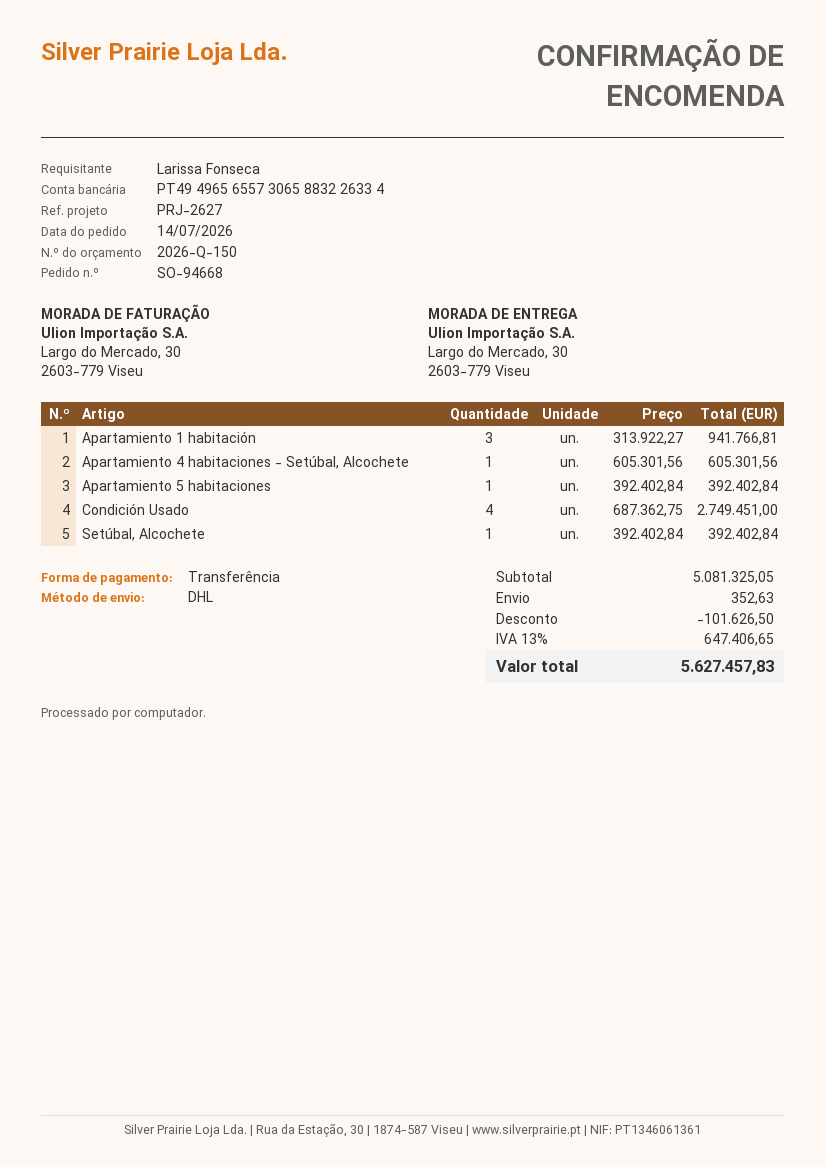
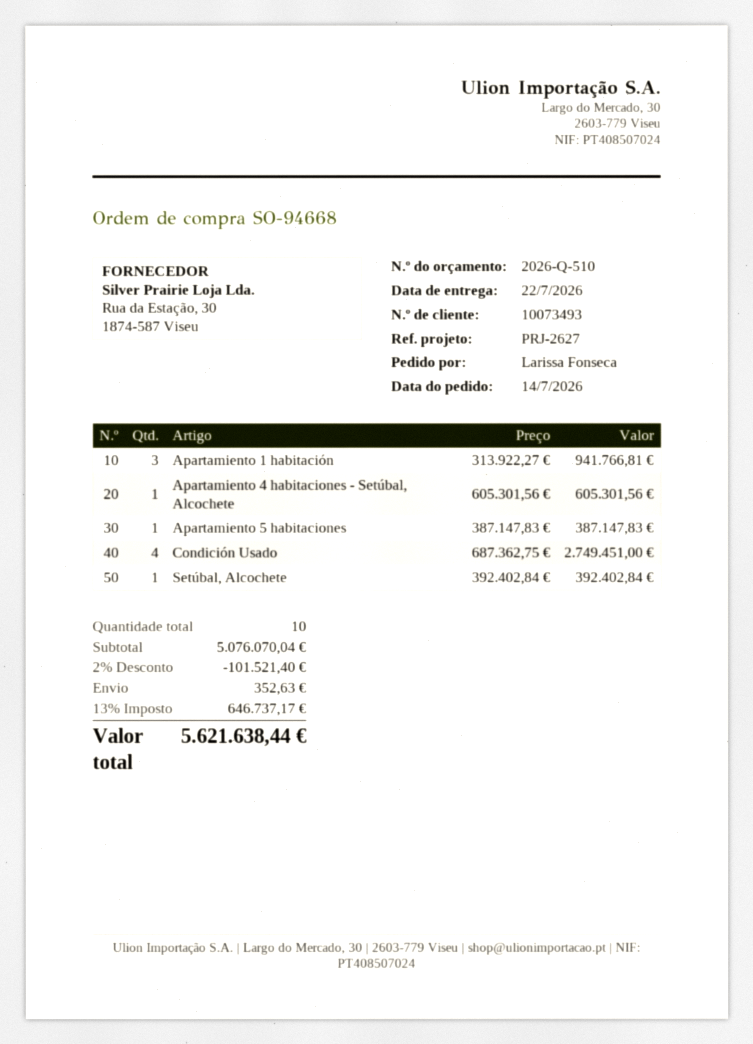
quote number: 2026-Q-150 -> 2026-Q-510
Apartamiento 5 habitaciones: 1 x 392402.84 = 392402.84 -> 1 x 387147.83 = 387147.83
subtotal: 5081325.05 -> 5076070.04
discount: 101626.50 -> 101521.40
tax: 13% = 647406.65 -> 13% = 646737.17
total: 5627457.83 -> 5621638.44

